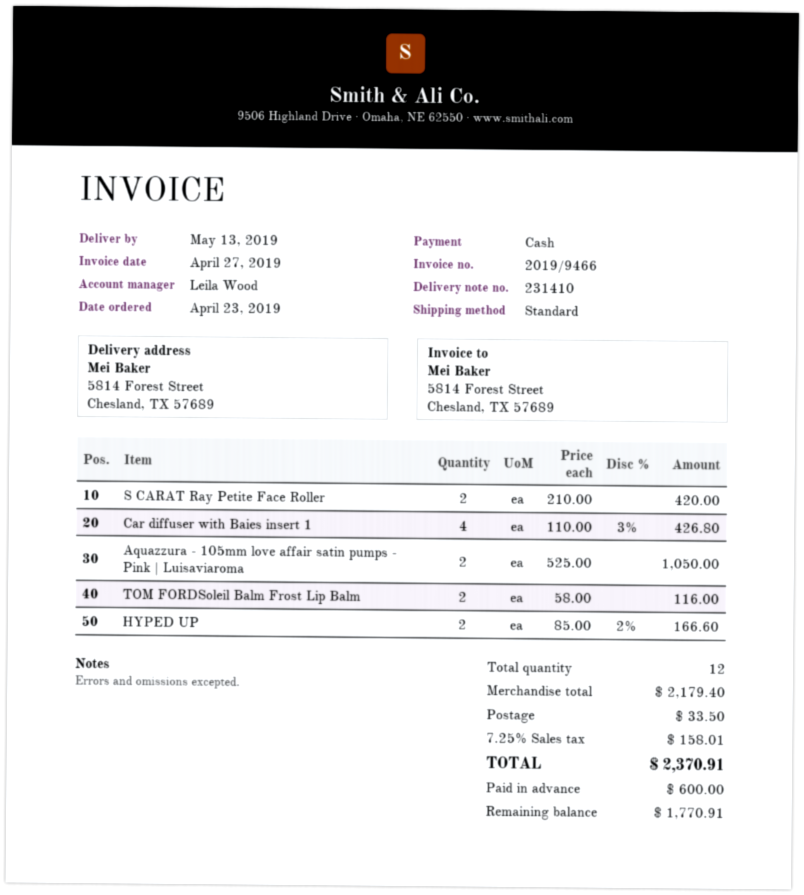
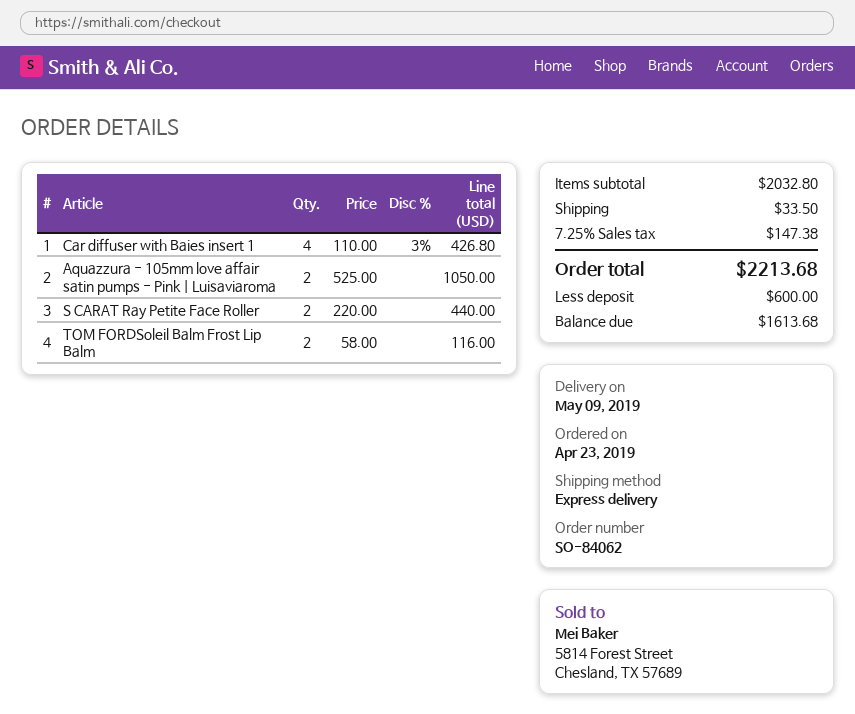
delivery date: 2019-05-13 -> 2019-05-09
shipping method: standard -> express
S CARAT Ray Petite Face Roller: 2 x 210.00 = 420.00 -> 2 x 220.00 = 440.00
HYPED UP: 2 x 85.00 - 2% = 166.60 -> none
subtotal: 2179.40 -> 2032.80
tax: 7.25% = 158.01 -> 7.25% = 147.38
total: 2370.91 -> 2213.68
balance: 1770.91 -> 1613.68

